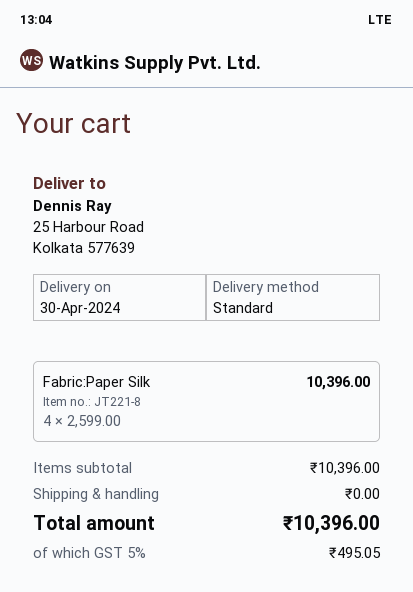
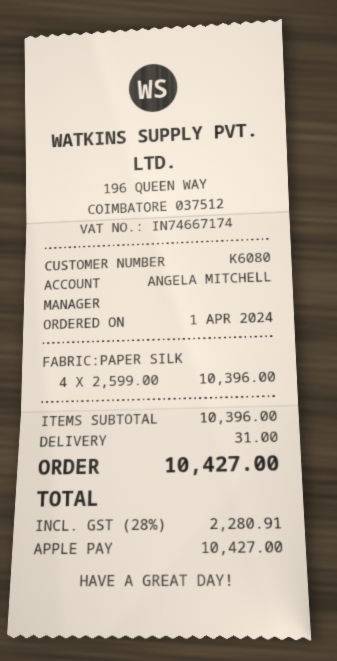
shipping: 0.00 -> 31.00
tax: 5% = 495.05 -> 28% = 2280.91
total: 10396.00 -> 10427.00

